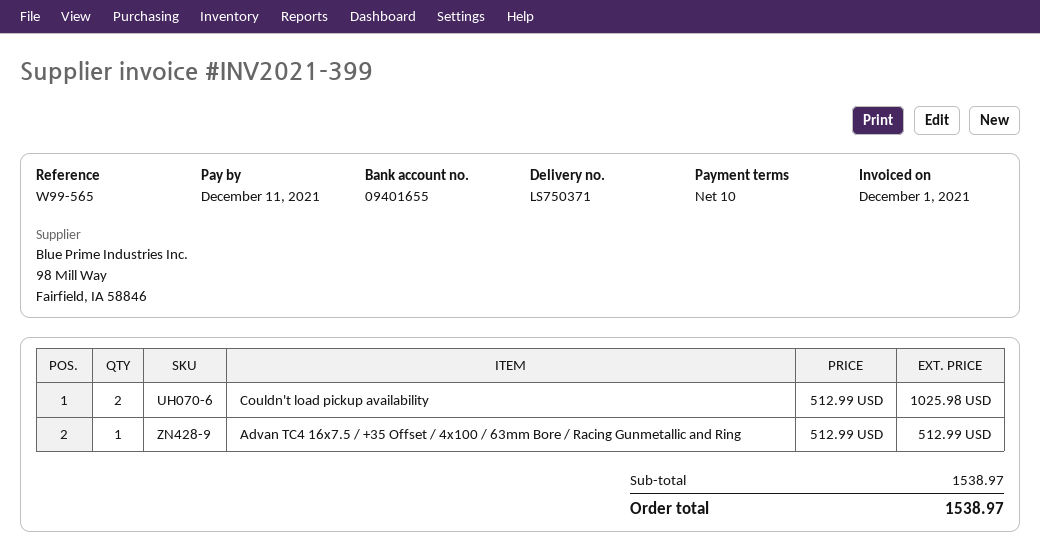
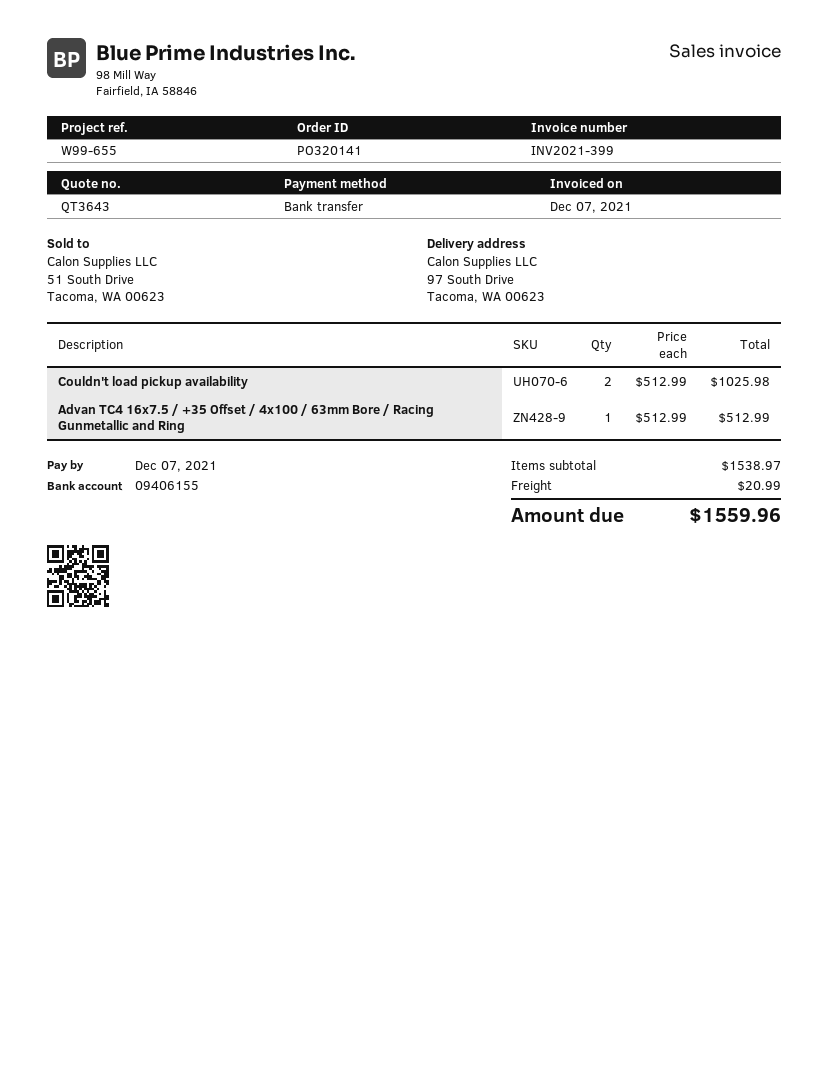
invoice date: 2021-12-01 -> 2021-12-07
due date: 2021-12-11 -> 2021-12-07
reference: W99-565 -> W99-655
bank account: 09401655 -> 09406155
shipping: none -> 20.99
total: 1538.97 -> 1559.96

